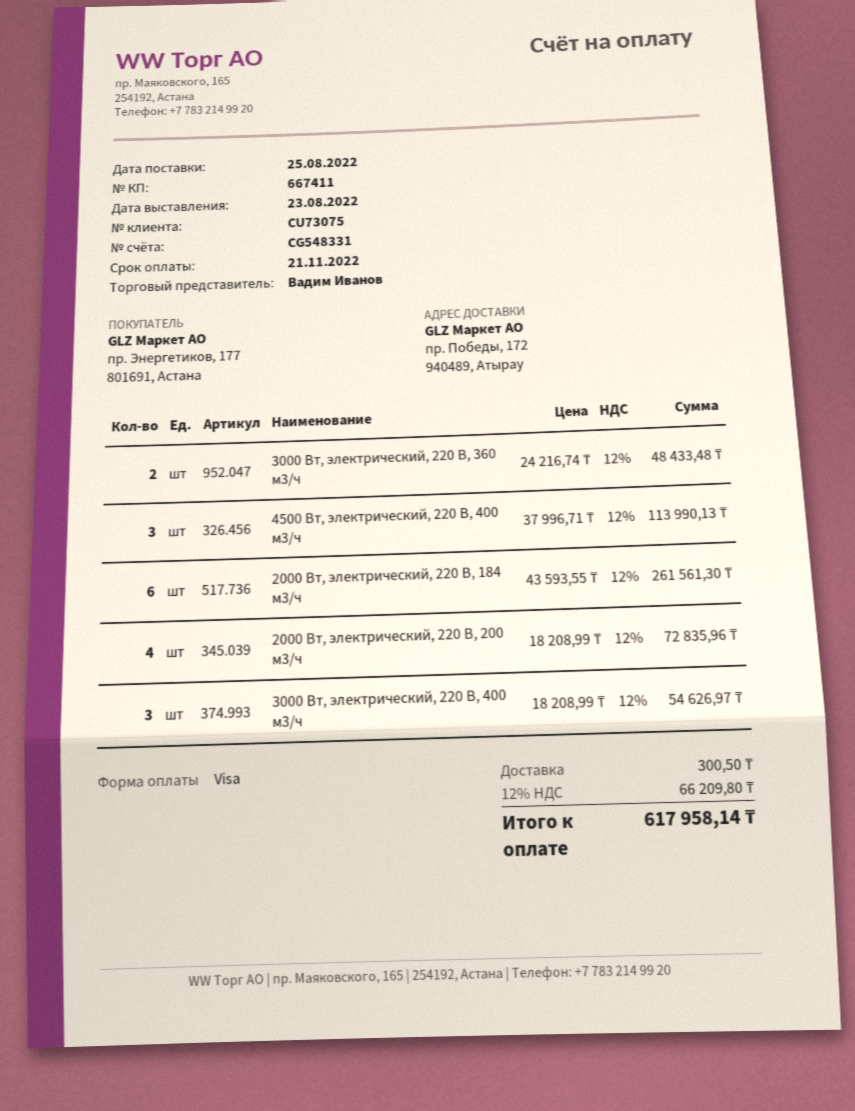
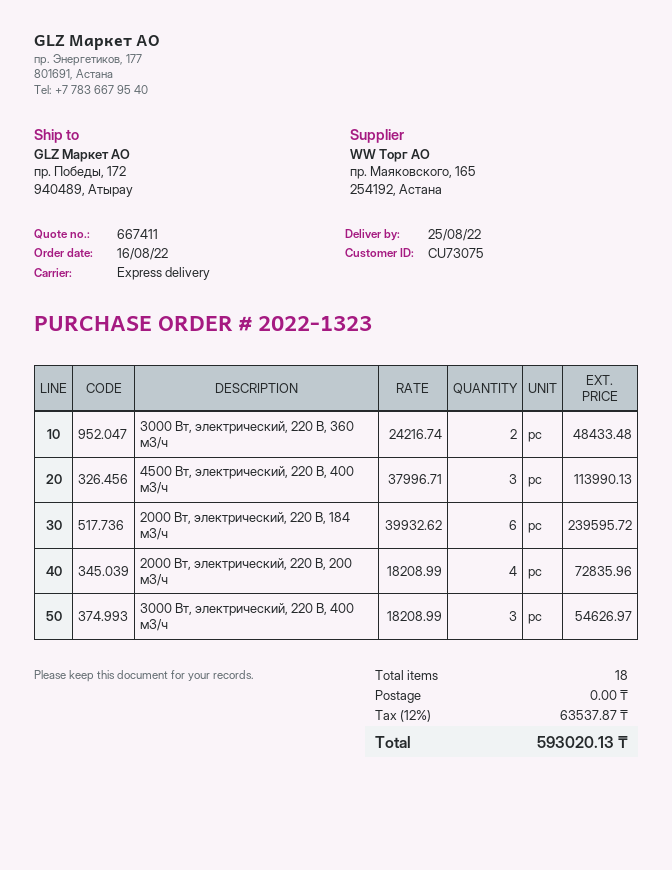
2000 Вт, электрический, 220 В, 184 м3/ч: 6 x 43593.55 = 261561.30 -> 6 x 39932.62 = 239595.72
shipping: 300.50 -> 0.00
tax: 12% = 66209.80 -> 12% = 63537.87
total: 617958.14 -> 593020.13

